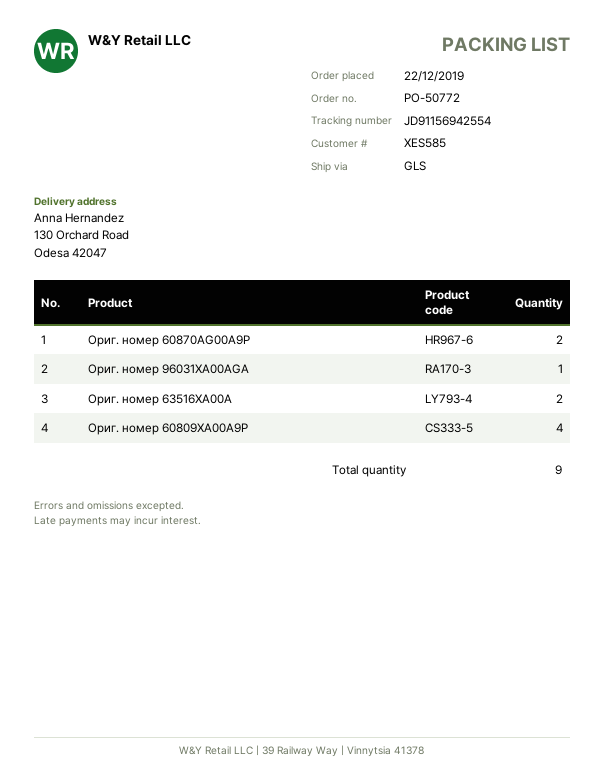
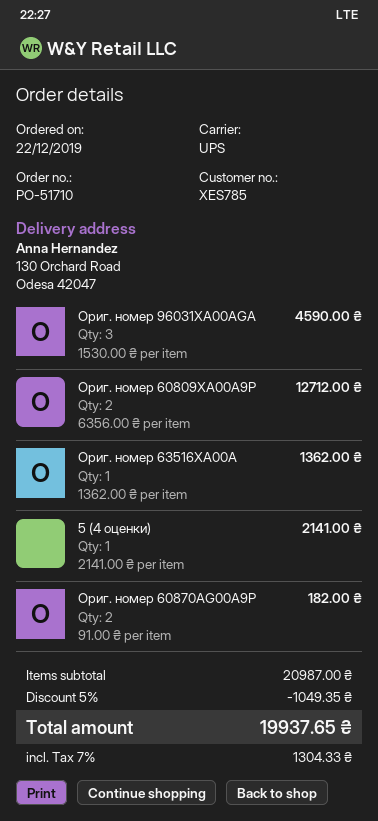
order number: PO-50772 -> PO-51710
customer number: XES585 -> XES785
shipping method: GLS -> UPS
Ориг. номер 96031XA00AGA: 1 -> 3
Ориг. номер 63516XA00A: 2 -> 1
Ориг. номер 60809XA00A9P: 4 -> 2
5 (4 оценки): none -> 1

